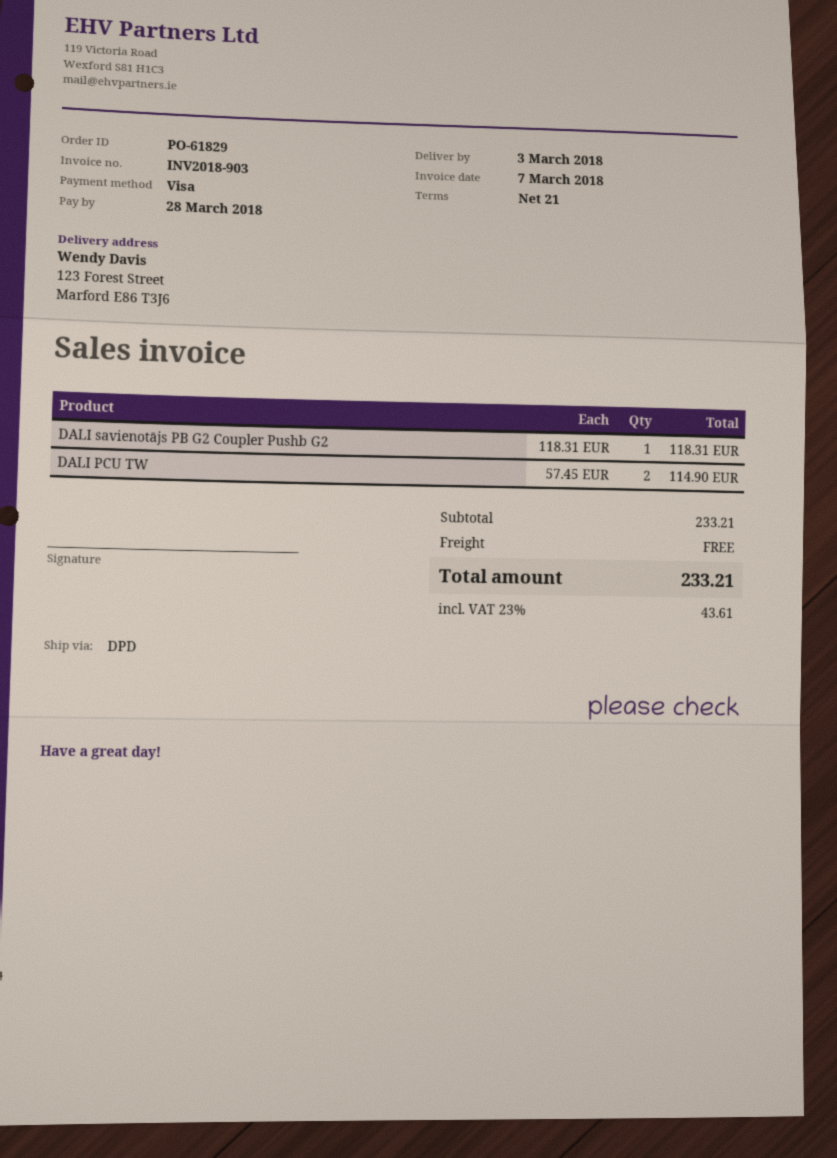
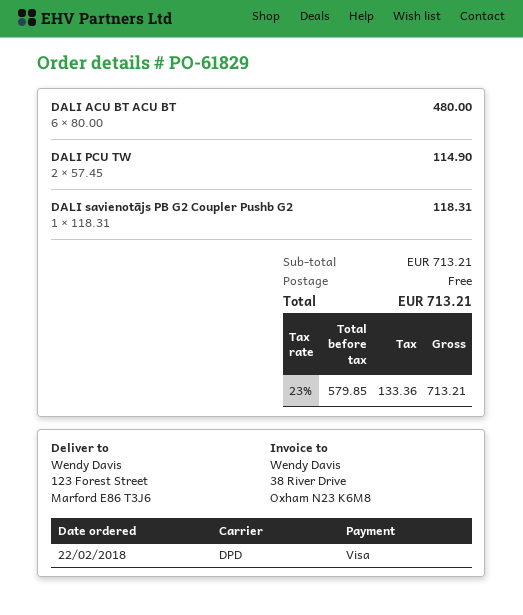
DALI ACU BT ACU BT: none -> 6 x 80.00 = 480.00
subtotal: 233.21 -> 713.21
tax: 23% = 43.61 -> 23% = 133.36
total: 233.21 -> 713.21

